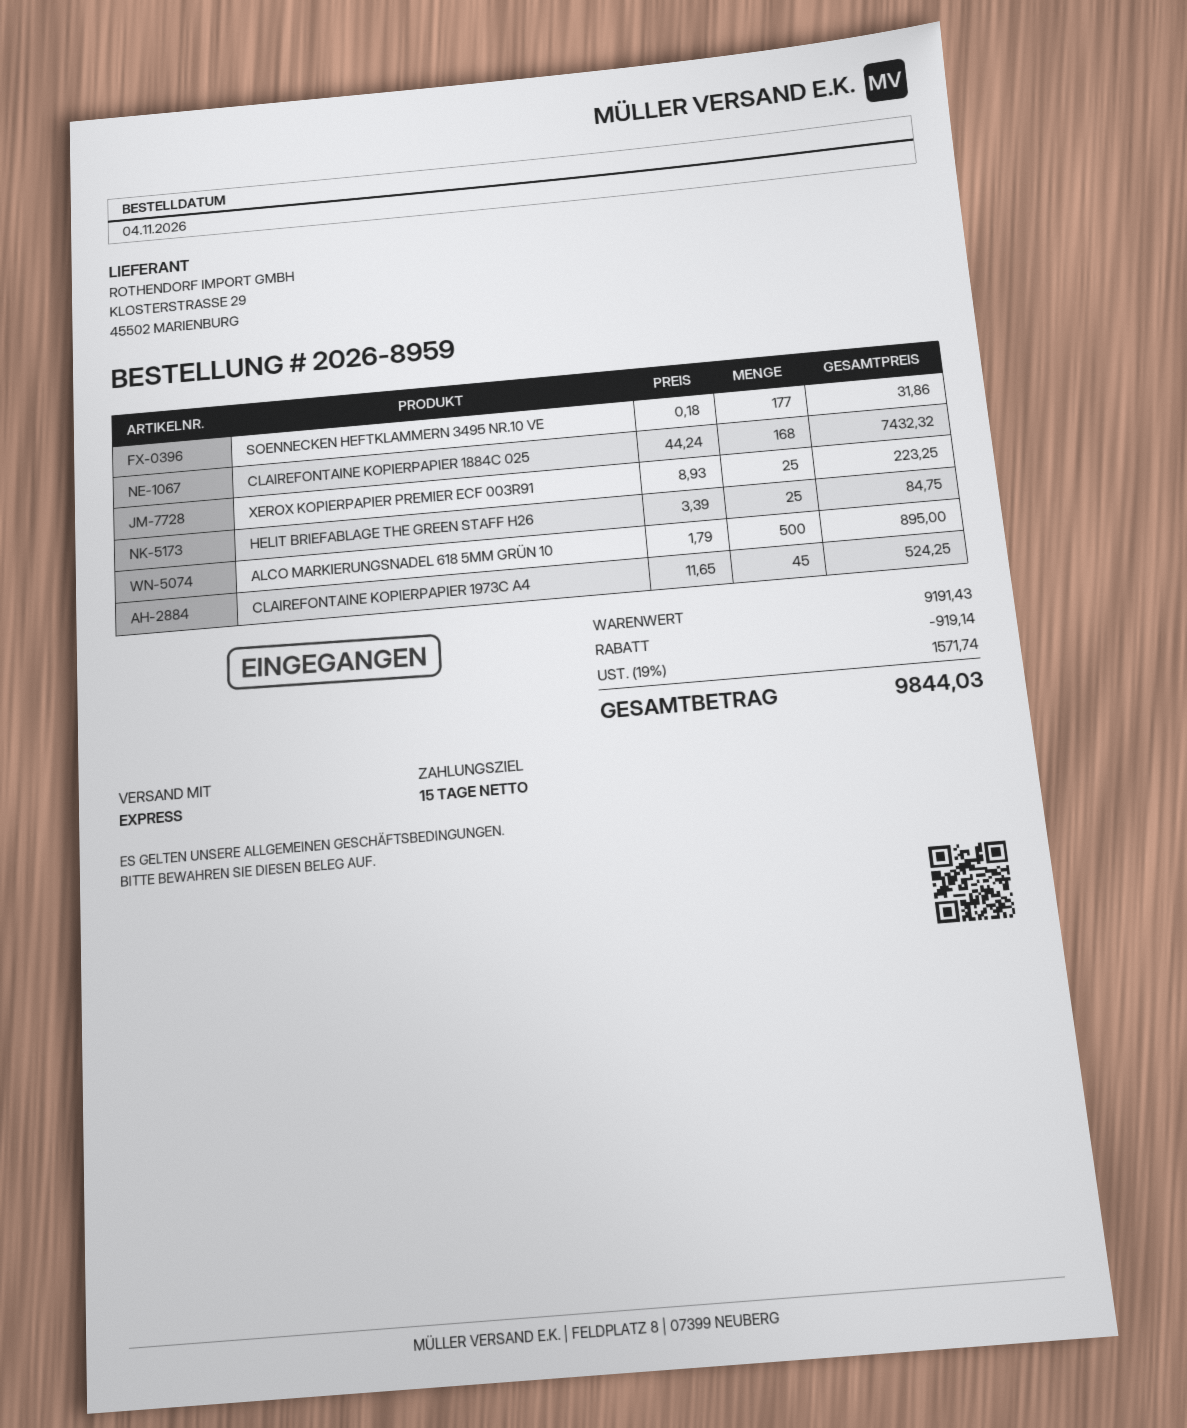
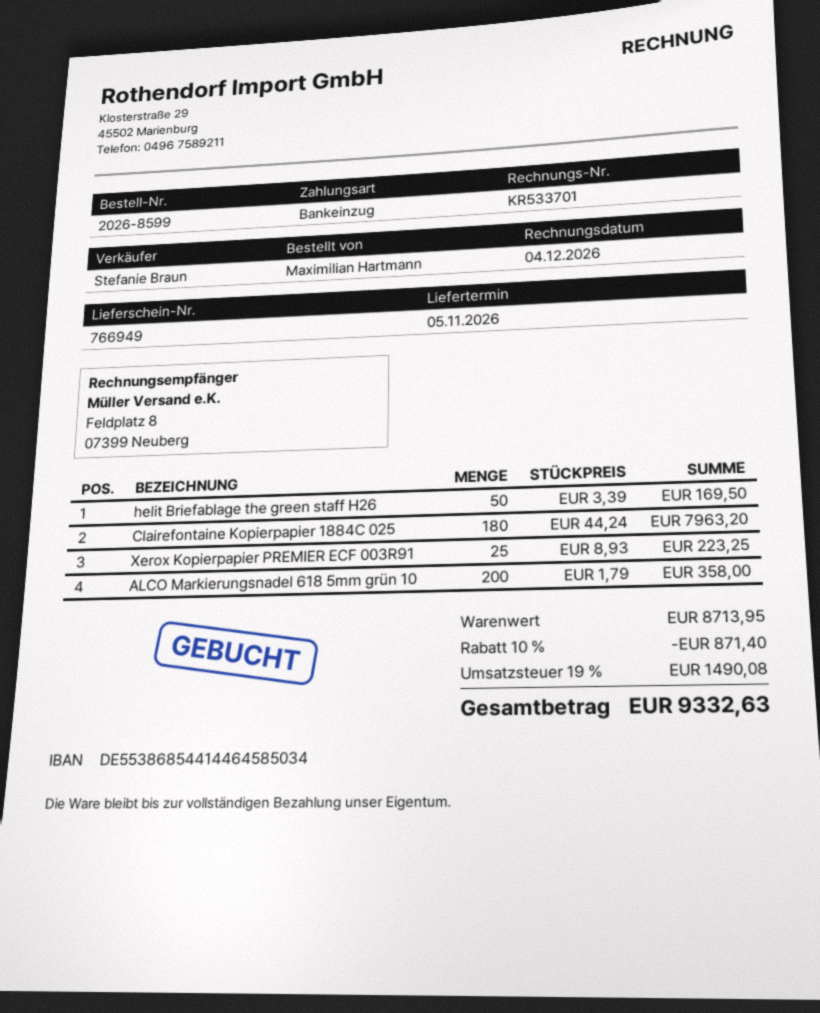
order number: 2026-8959 -> 2026-8599
SOENNECKEN HEFTKLAMMERN 3495 NR.10 VE: 177 x 0.18 = 31.86 -> none
CLAIREFONTAINE KOPIERPAPIER 1884C 025: 168 x 44.24 = 7432.32 -> 180 x 44.24 = 7963.20
HELIT BRIEFABLAGE THE GREEN STAFF H26: 25 x 3.39 = 84.75 -> 50 x 3.39 = 169.50
ALCO MARKIERUNGSNADEL 618 5MM GRÜN 10: 500 x 1.79 = 895.00 -> 200 x 1.79 = 358.00
CLAIREFONTAINE KOPIERPAPIER 1973C A4: 45 x 11.65 = 524.25 -> none
subtotal: 9191.43 -> 8713.95
discount: 919.14 -> 871.40
tax: 19% = 1571.74 -> 19% = 1490.08
total: 9844.03 -> 9332.63

